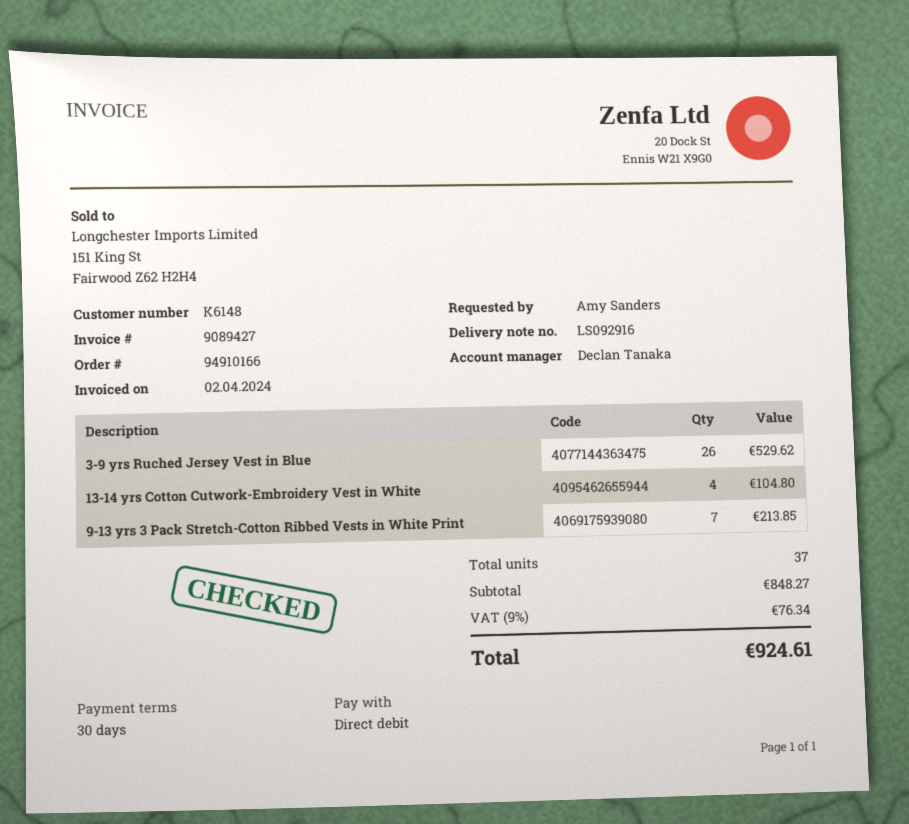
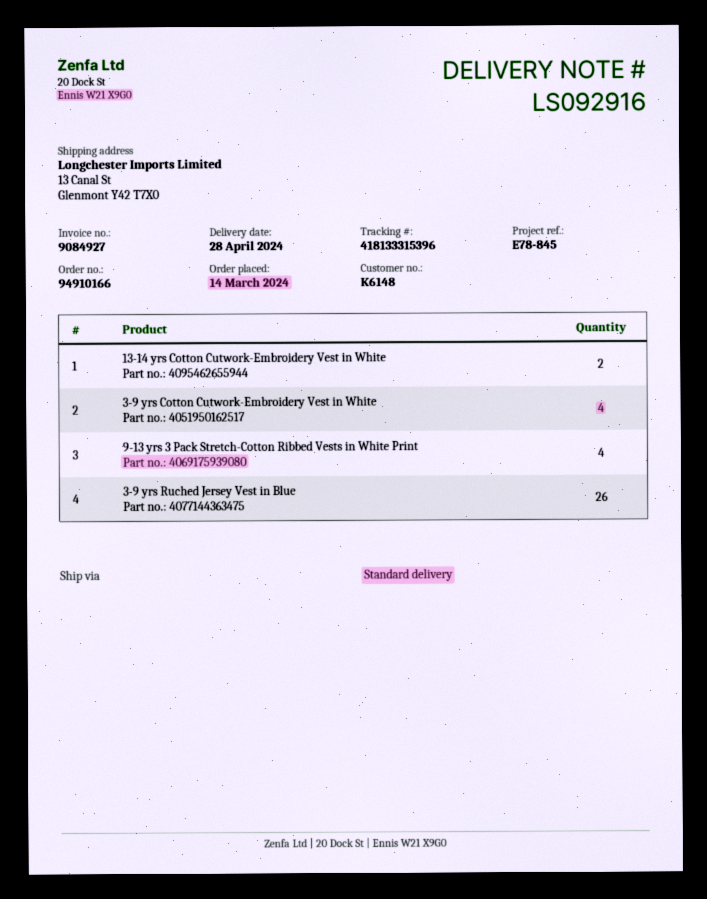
invoice number: 9089427 -> 9084927
13-14 yrs Cotton Cutwork-Embroidery Vest in White: 4 -> 2
9-13 yrs 3 Pack Stretch-Cotton Ribbed Vests in White Print: 7 -> 4
3-9 yrs Cotton Cutwork-Embroidery Vest in White: none -> 4

